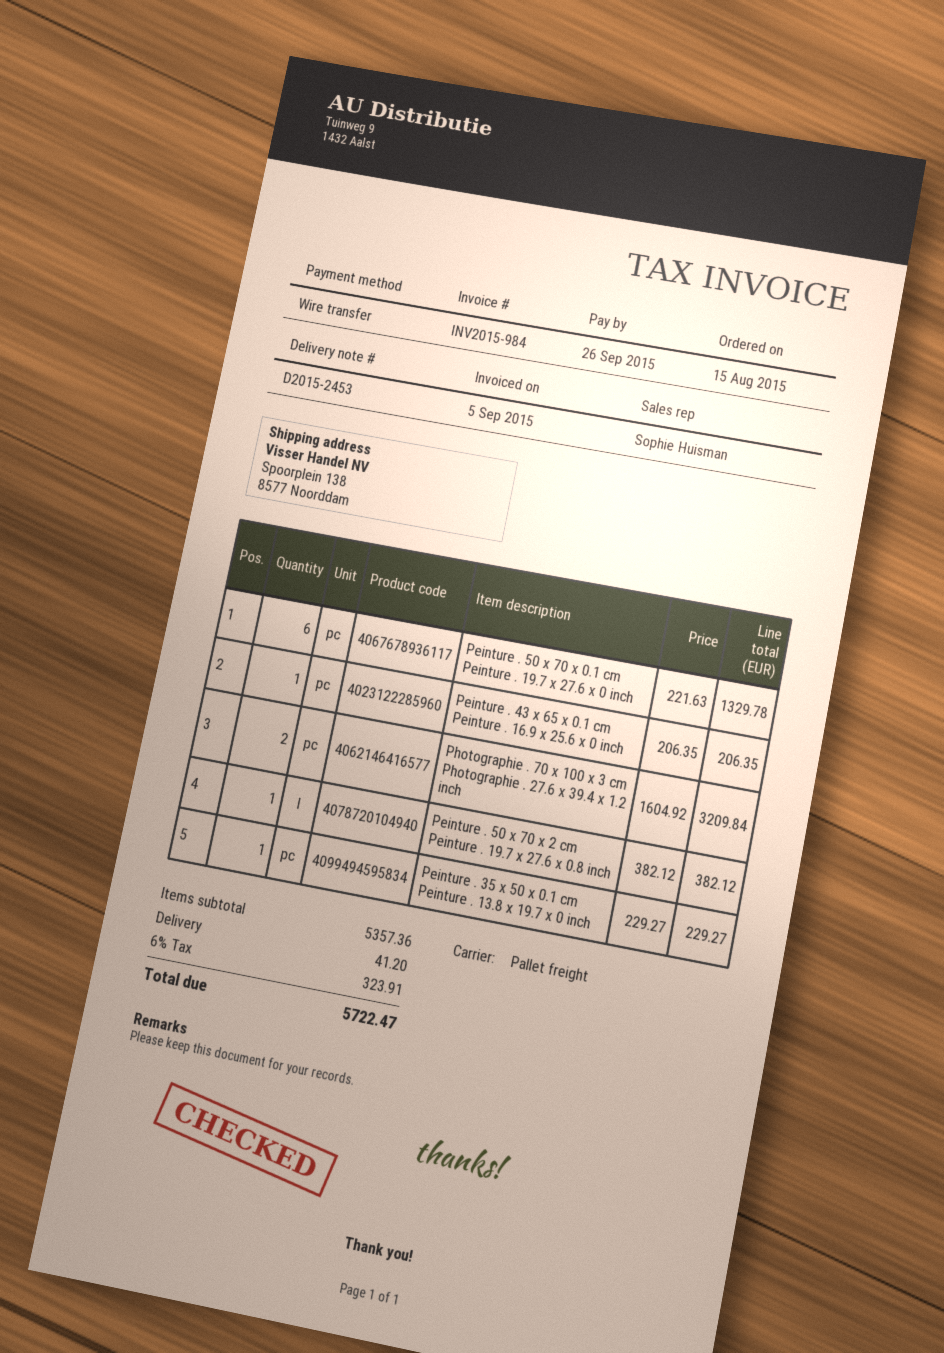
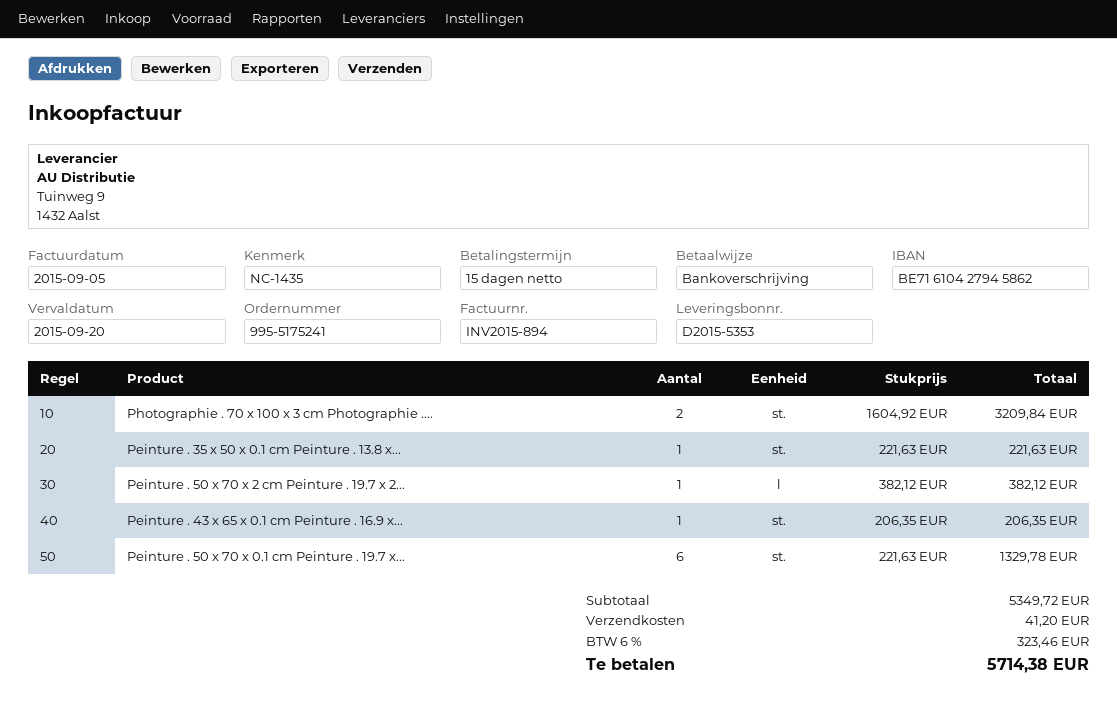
delivery note number: D2015-2453 -> D2015-5353
invoice number: INV2015-984 -> INV2015-894
due date: 2015-09-26 -> 2015-09-20
Peinture . 35 x 50 x 0.1 cm Peinture . 13.8 x 19.7 x 0 inch: 1 x 229.27 = 229.27 -> 1 x 221.63 = 221.63
subtotal: 5357.36 -> 5349.72
tax: 6% = 323.91 -> 6% = 323.46
total: 5722.47 -> 5714.38

